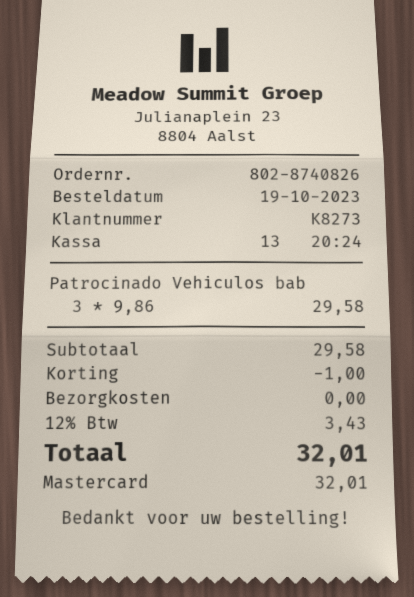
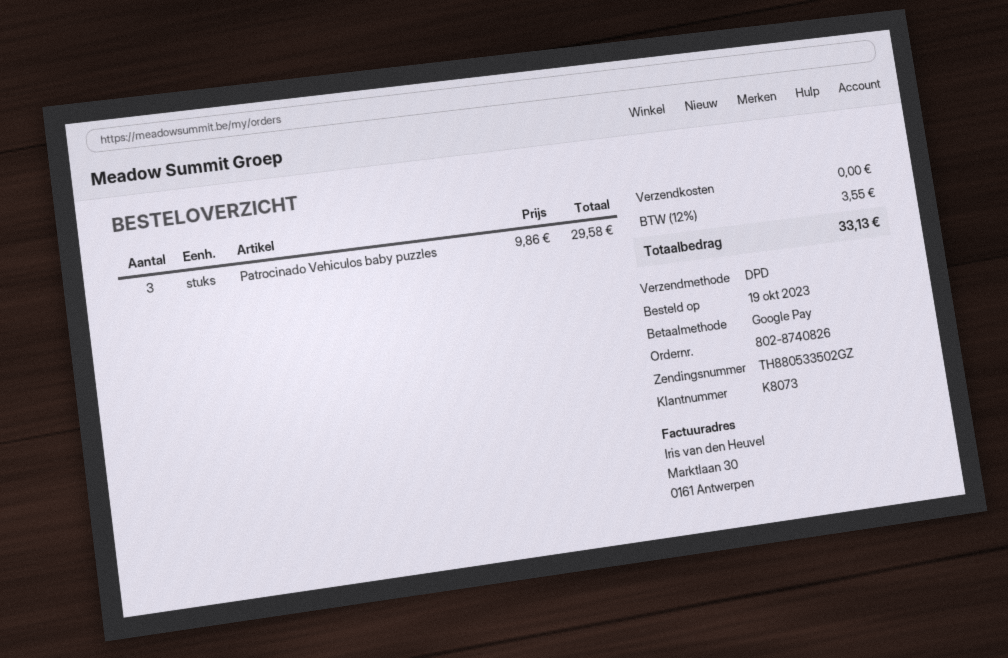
customer number: K8273 -> K8073
payment method: Mastercard -> Google Pay
discount: 1.00 -> none
tax: 12% = 3.43 -> 12% = 3.55
total: 32.01 -> 33.13

